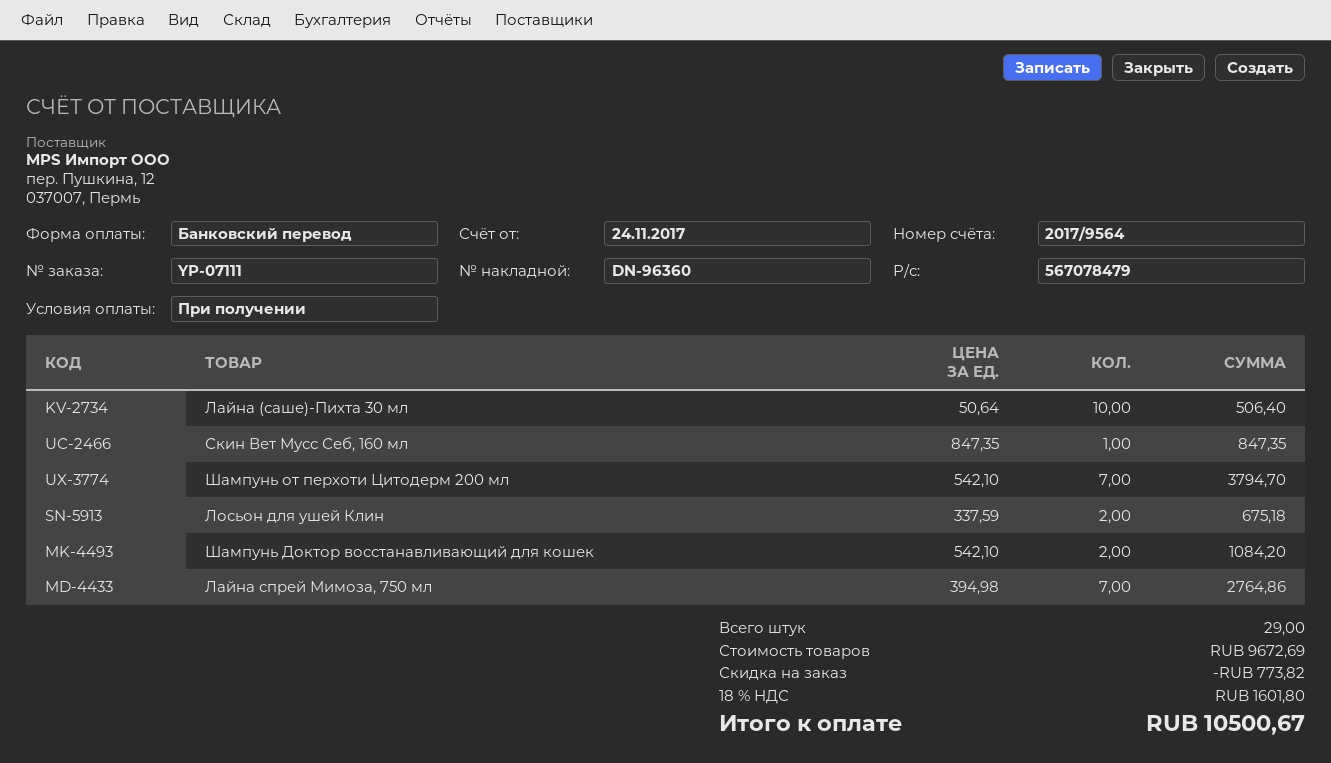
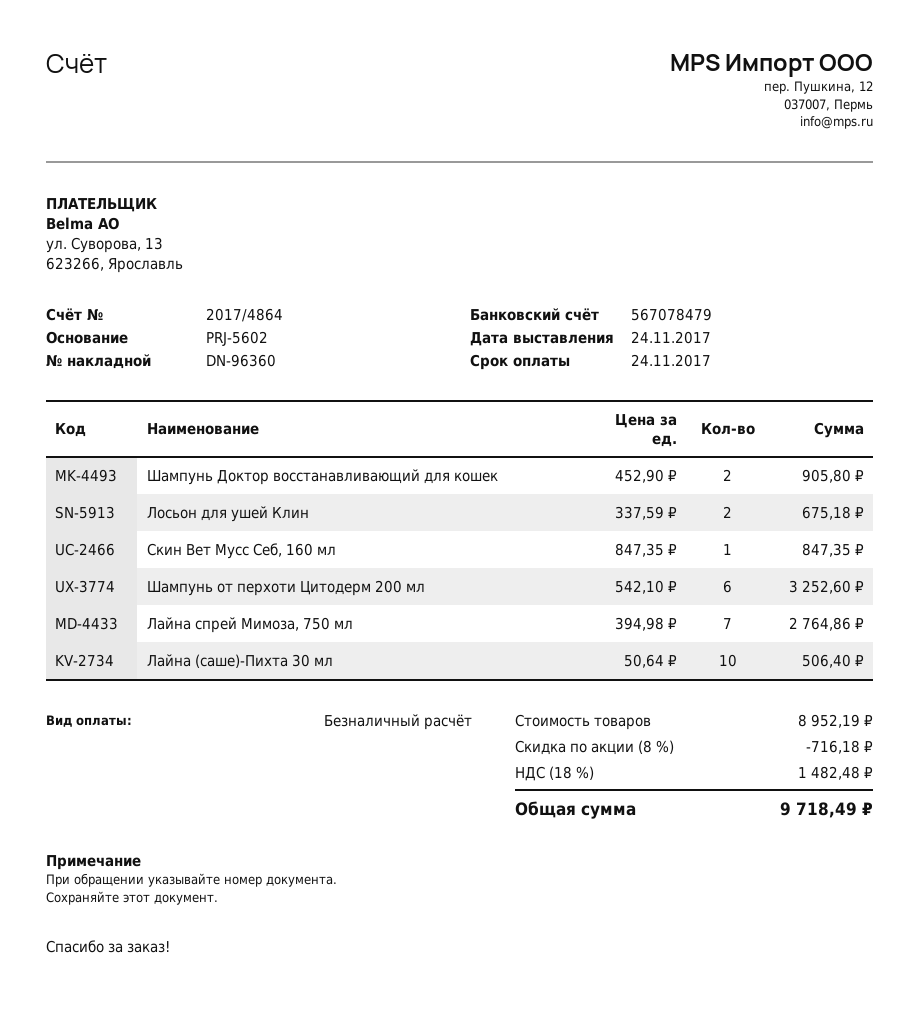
invoice number: 2017/9564 -> 2017/4864
Шампунь от перхоти Цитодерм 200 мл: 7 x 542.10 = 3794.70 -> 6 x 542.10 = 3252.60
Шампунь Доктор восстанавливающий для кошек: 2 x 542.10 = 1084.20 -> 2 x 452.90 = 905.80
subtotal: 9672.69 -> 8952.19
discount: 773.82 -> 716.18
tax: 18% = 1601.80 -> 18% = 1482.48
total: 10500.67 -> 9718.49

